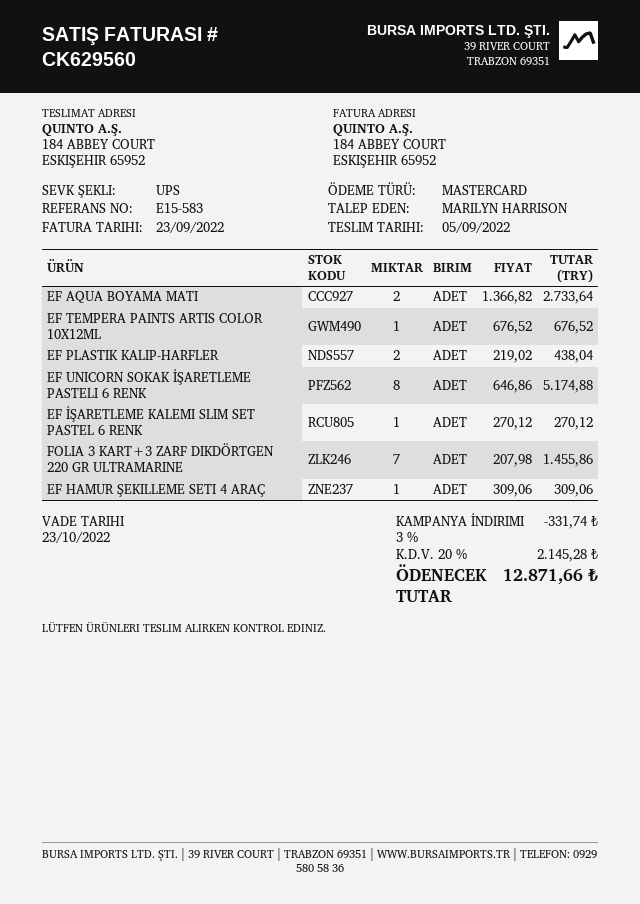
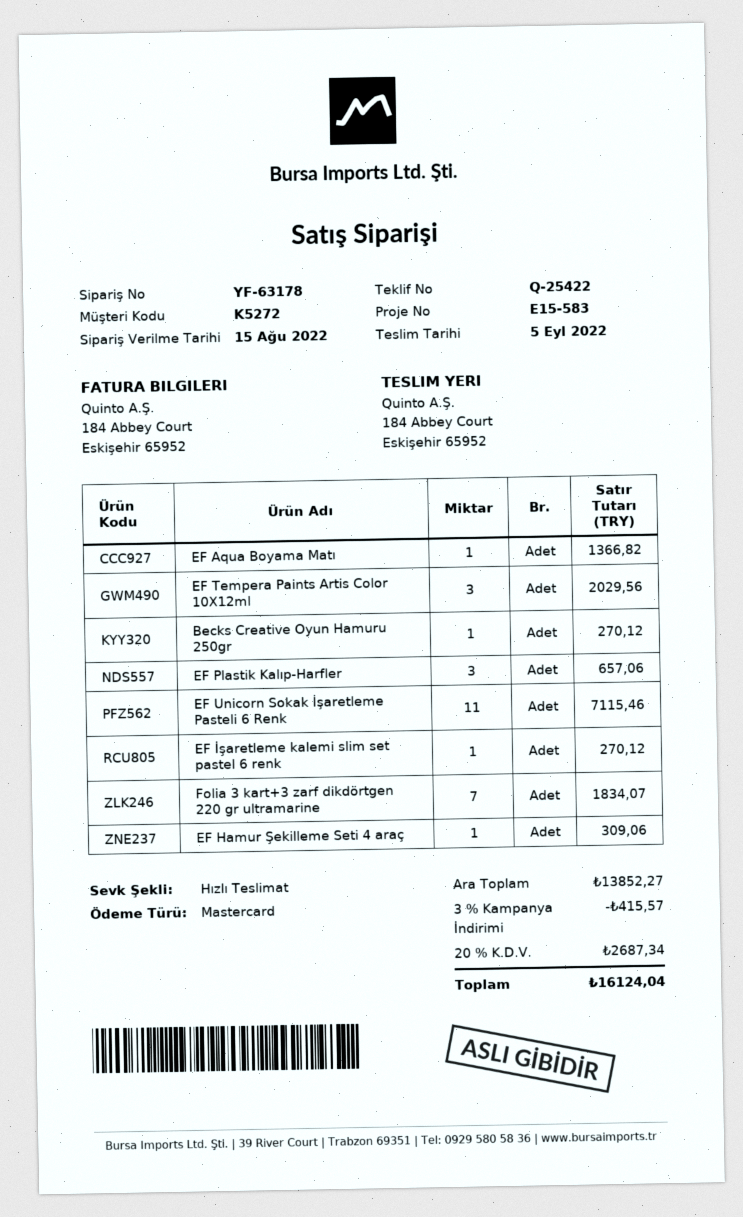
shipping method: UPS -> express
EF AQUA BOYAMA MATI: 2 for 2733.64 -> 1 for 1366.82
EF TEMPERA PAINTS ARTIS COLOR 10X12ML: 1 for 676.52 -> 3 for 2029.56
EF PLASTIK KALIP-HARFLER: 2 for 438.04 -> 3 for 657.06
EF UNICORN SOKAK İŞARETLEME PASTELI 6 RENK: 8 for 5174.88 -> 11 for 7115.46
FOLIA 3 KART+3 ZARF DIKDÖRTGEN 220 GR ULTRAMARINE: 7 for 1455.86 -> 7 for 1834.07
Becks Creative Oyun Hamuru 250gr: none -> 1 for 270.12
discount: 3% = 331.74 -> 3% = 415.57
tax: 20% = 2145.28 -> 20% = 2687.34
total: 12871.66 -> 16124.04

